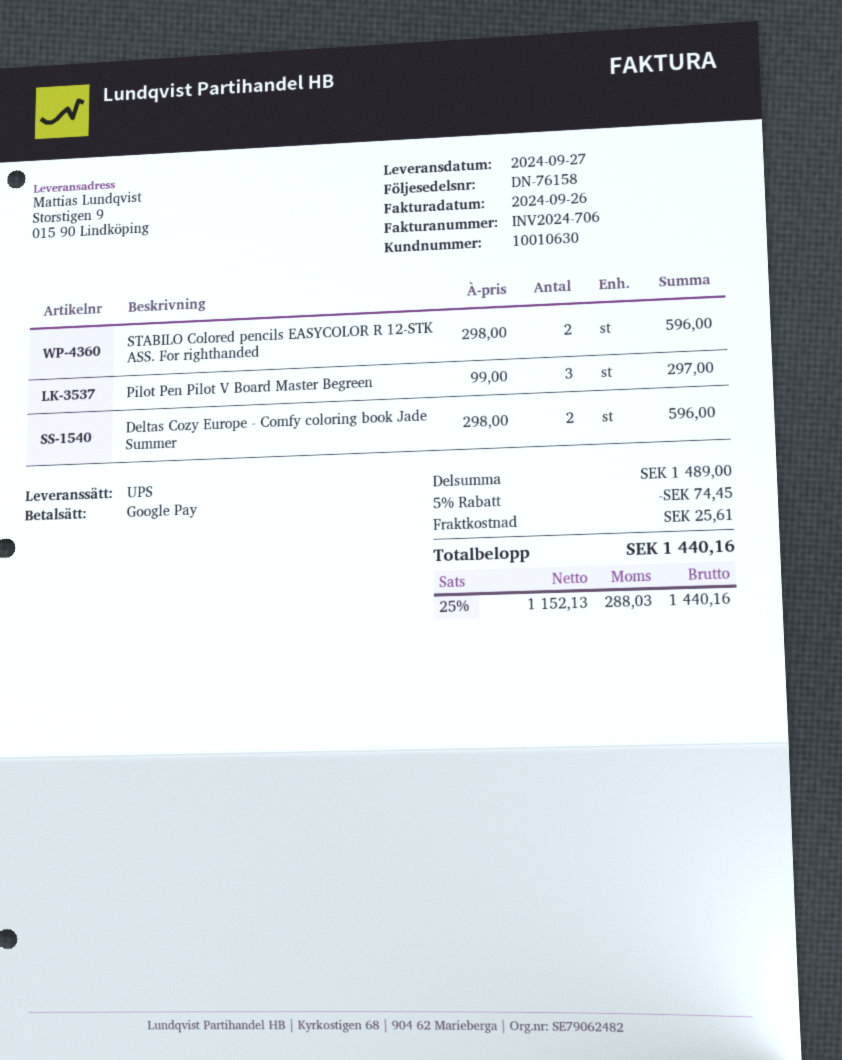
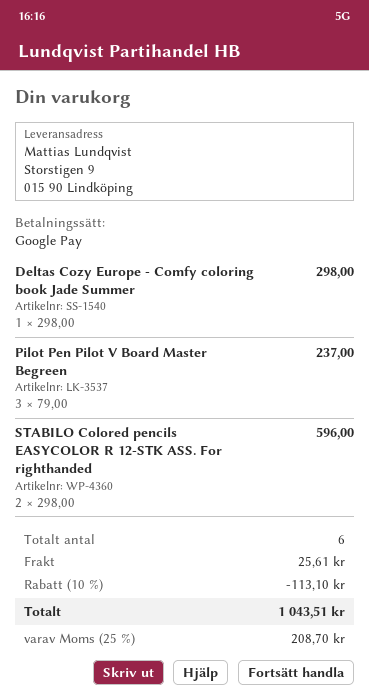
Pilot Pen Pilot V Board Master Begreen: 3 x 99.00 = 297.00 -> 3 x 79.00 = 237.00
Deltas Cozy Europe - Comfy coloring book Jade Summer: 2 x 298.00 = 596.00 -> 1 x 298.00 = 298.00
discount: 5% = 74.45 -> 10% = 113.10
tax: 25% = 288.03 -> 25% = 208.70
total: 1440.16 -> 1043.51

